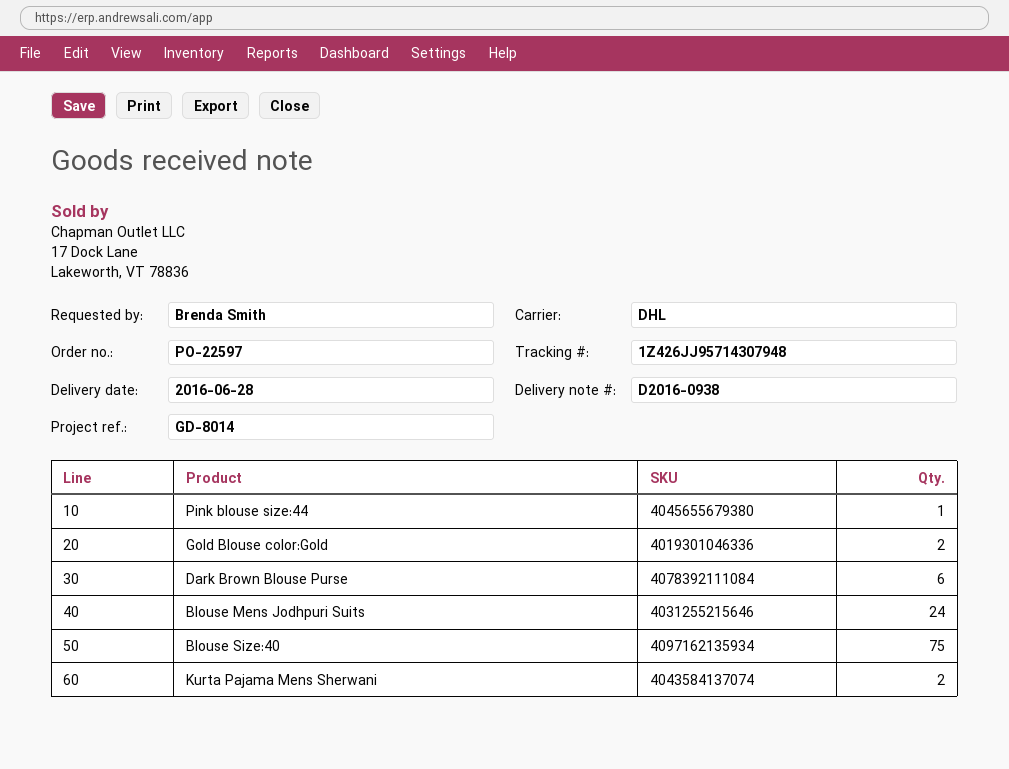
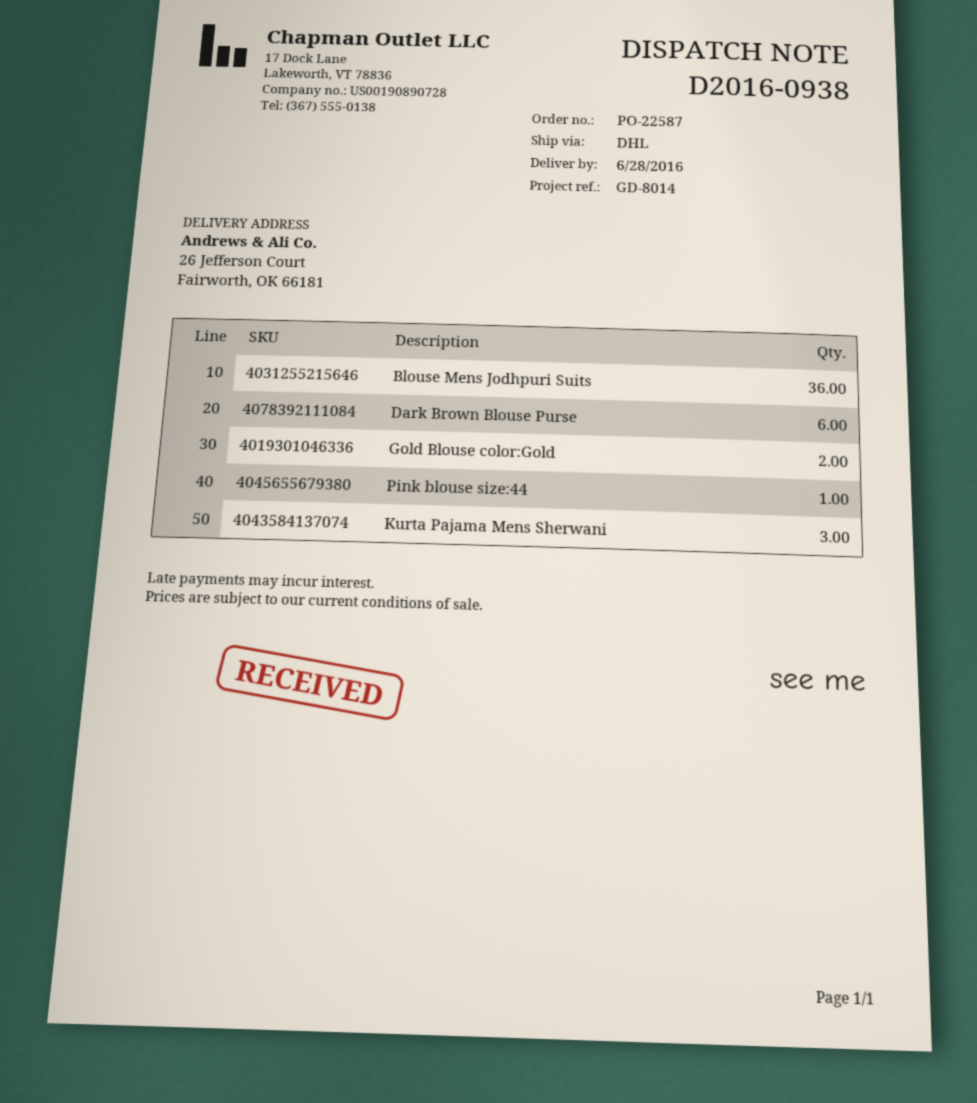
order number: PO-22597 -> PO-22587
Blouse Mens Jodhpuri Suits: 24 -> 36
Blouse Size:40: 75 -> none
Kurta Pajama Mens Sherwani: 2 -> 3

